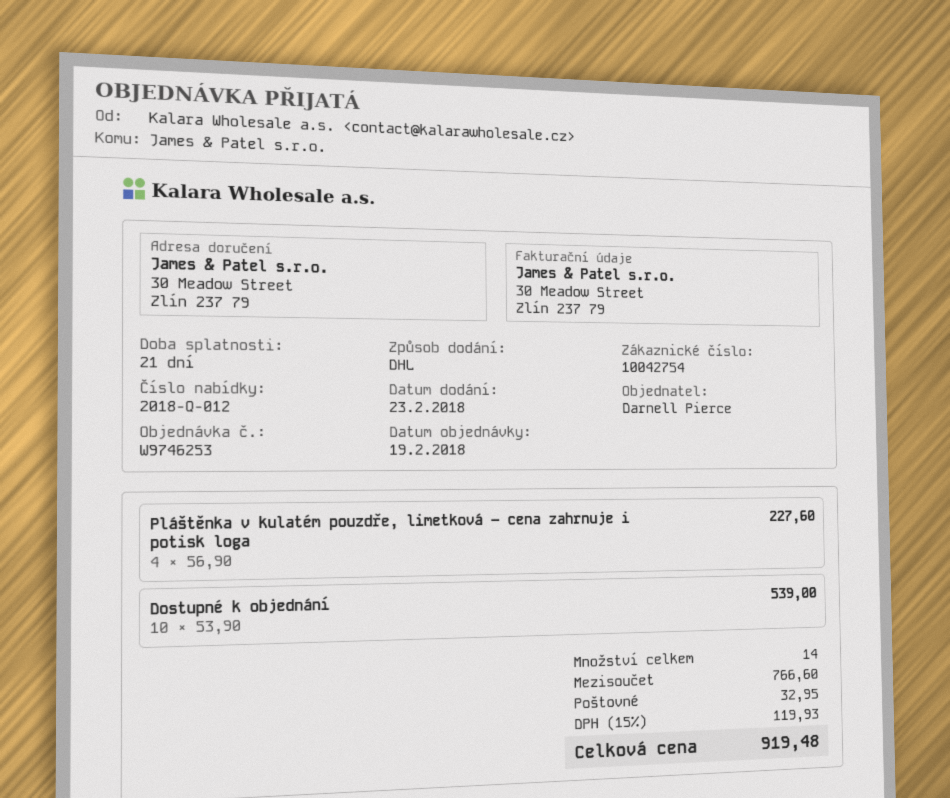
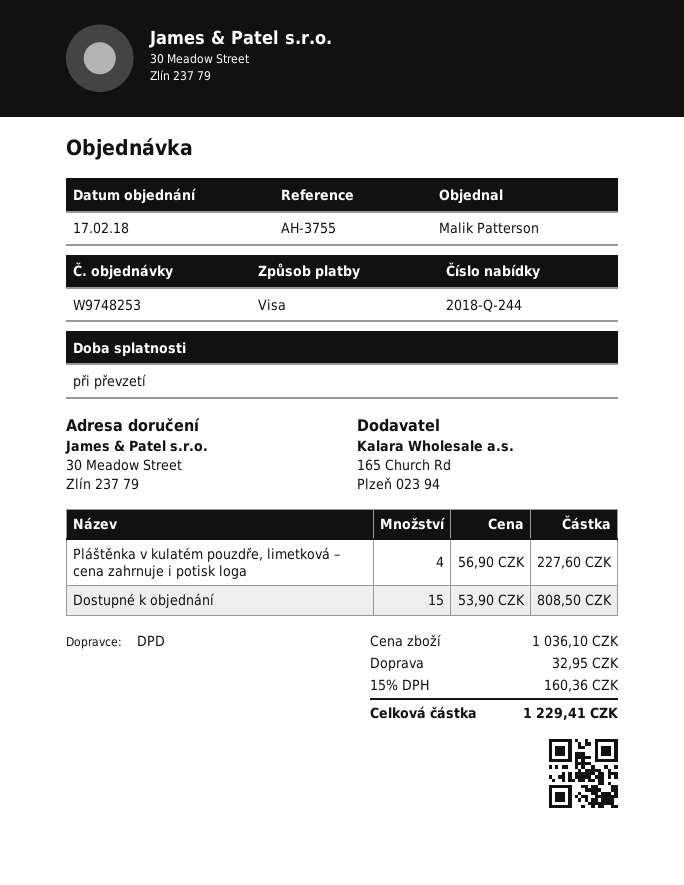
quote number: 2018-Q-012 -> 2018-Q-244
order number: W9746253 -> W9748253
order date: 2018-02-19 -> 2018-02-17
payment terms: 21 days -> on receipt
ordered by: Darnell Pierce -> Malik Patterson
shipping method: DHL -> DPD
Dostupné k objednání: 10 x 53.90 = 539.00 -> 15 x 53.90 = 808.50
subtotal: 766.60 -> 1036.10
tax: 15% = 119.93 -> 15% = 160.36
total: 919.48 -> 1229.41

